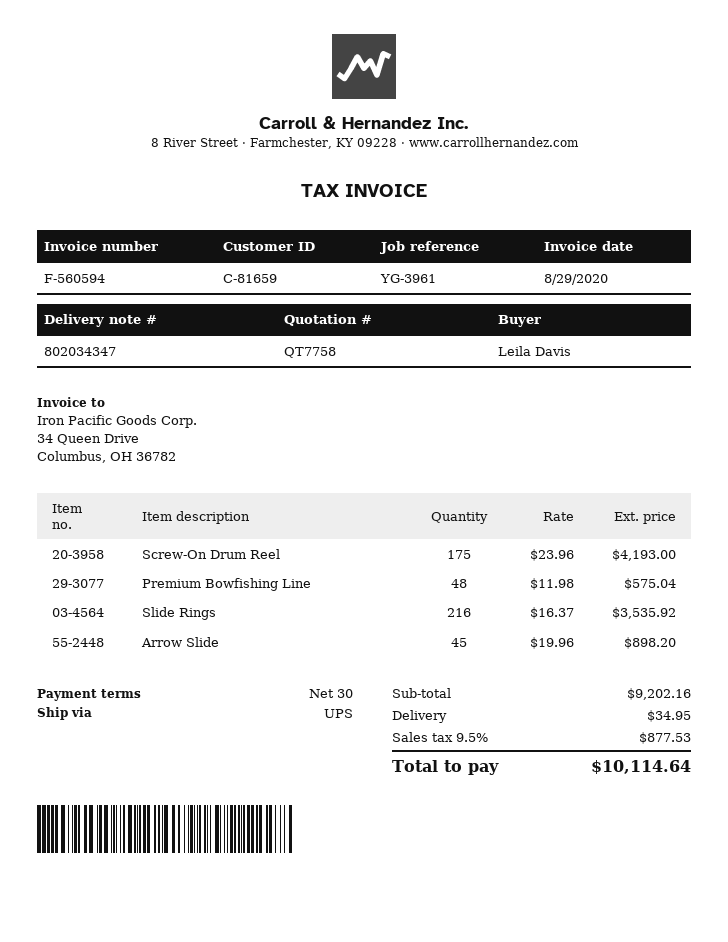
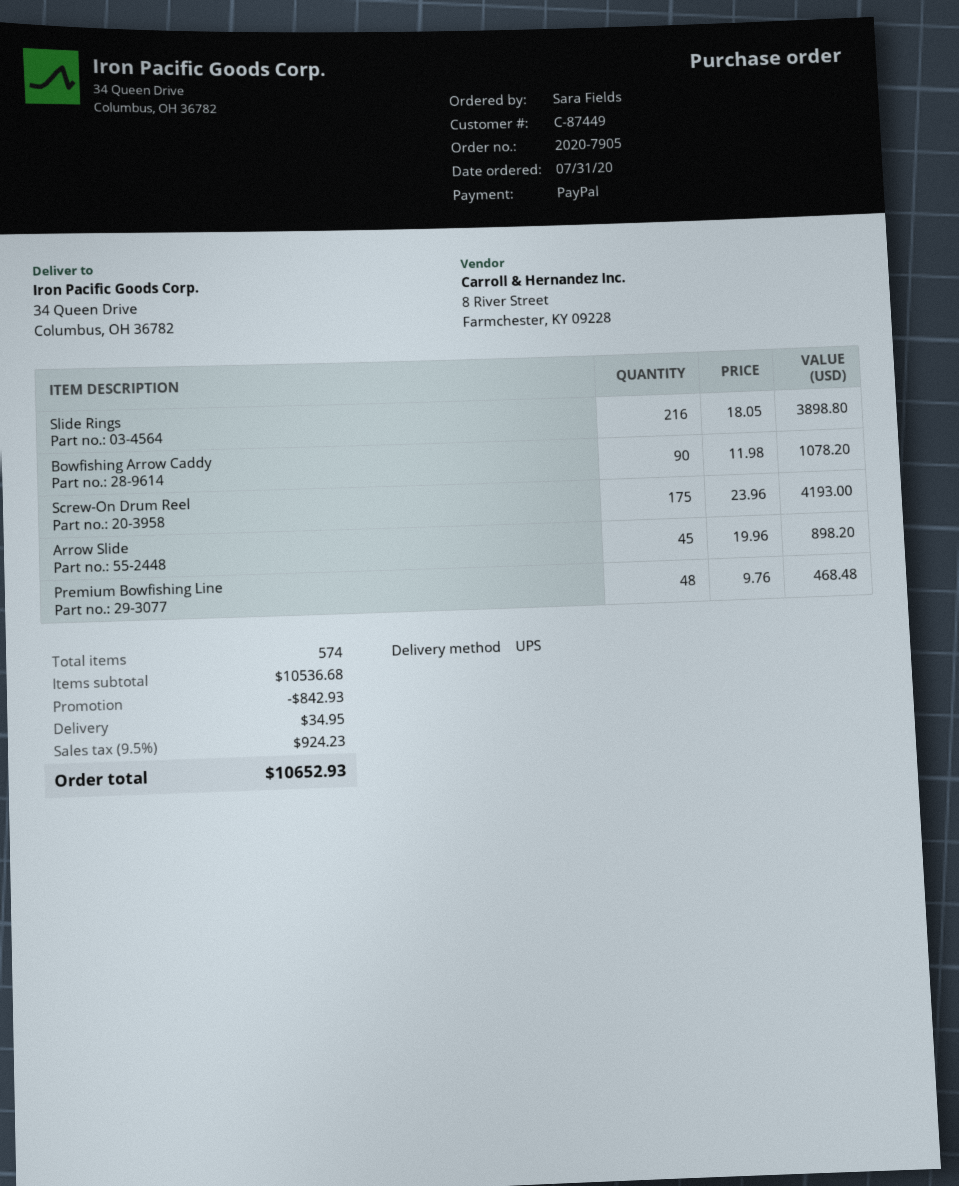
customer number: C-81659 -> C-87449
ordered by: Leila Davis -> Sara Fields
Premium Bowfishing Line: 48 x 11.98 = 575.04 -> 48 x 9.76 = 468.48
Slide Rings: 216 x 16.37 = 3535.92 -> 216 x 18.05 = 3898.80
Bowfishing Arrow Caddy: none -> 90 x 11.98 = 1078.20
subtotal: 9202.16 -> 10536.68
discount: none -> 842.93
tax: 9.5% = 877.53 -> 9.5% = 924.23
total: 10114.64 -> 10652.93

